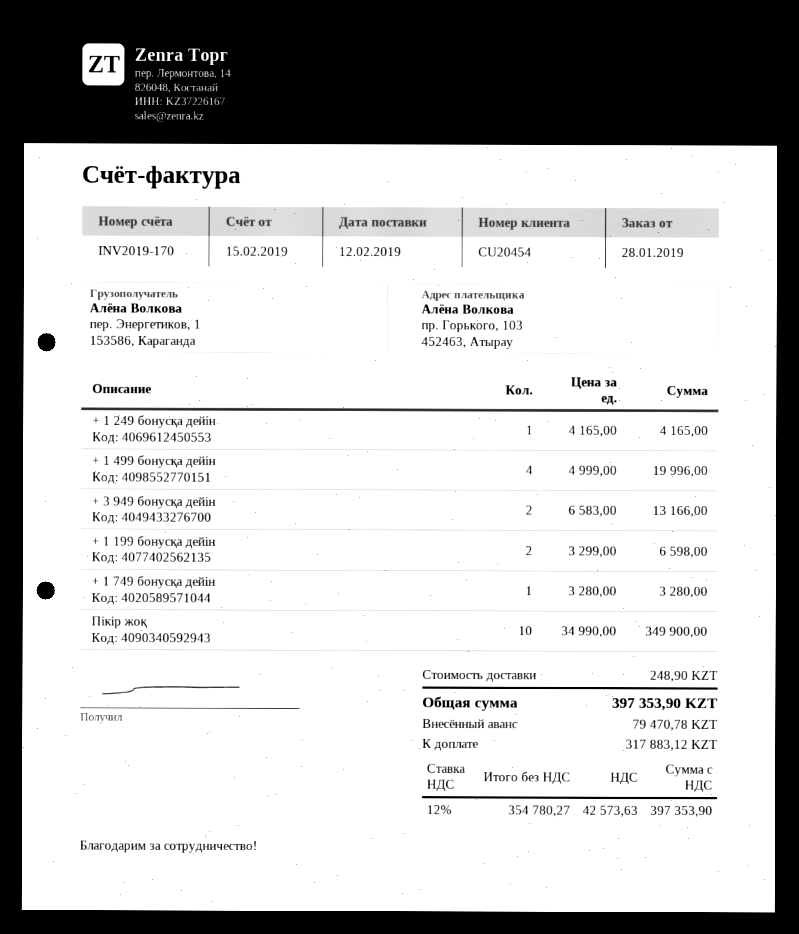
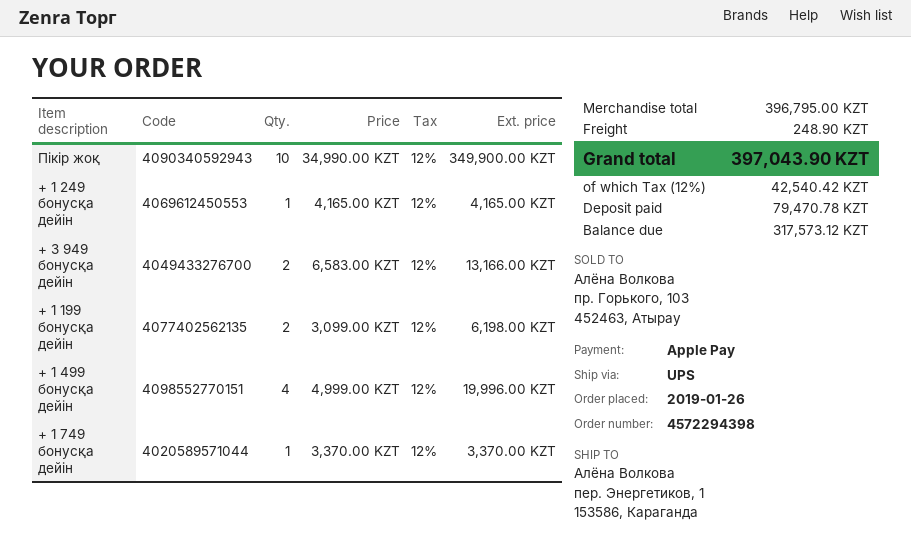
order date: 2019-01-28 -> 2019-01-26
+ 1 199 бонусқа дейін: 2 x 3299.00 = 6598.00 -> 2 x 3099.00 = 6198.00
+ 1 749 бонусқа дейін: 1 x 3280.00 = 3280.00 -> 1 x 3370.00 = 3370.00
tax: 12% = 42573.63 -> 12% = 42540.42
total: 397353.90 -> 397043.90
balance: 317883.12 -> 317573.12

